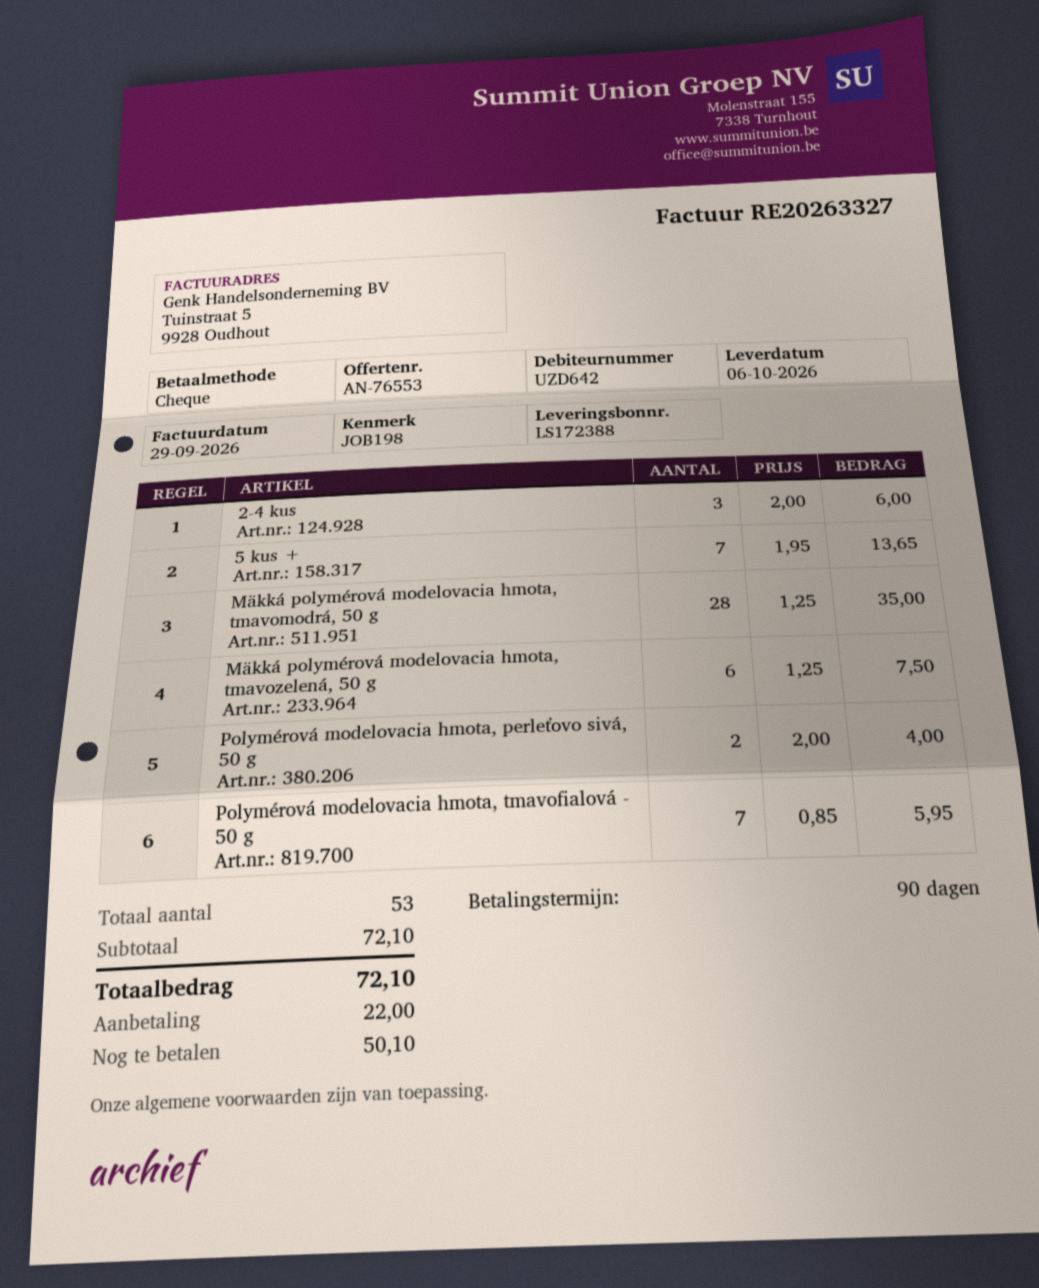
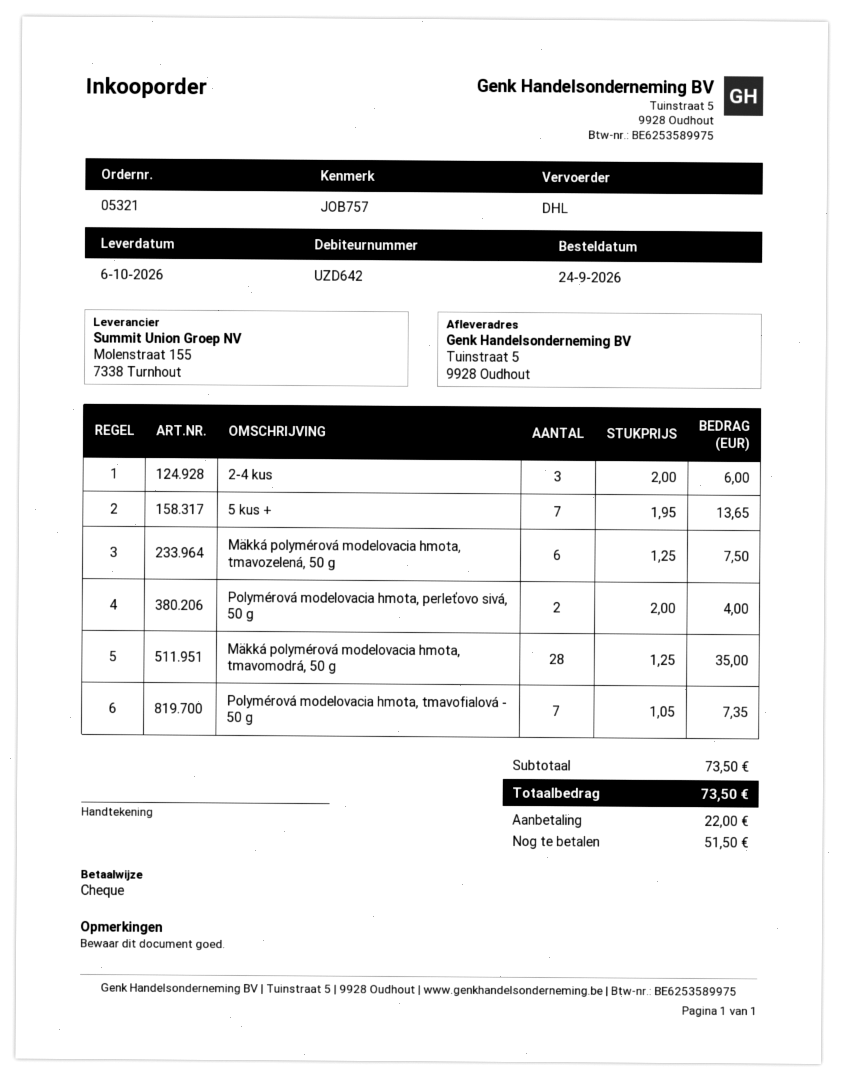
reference: JOB198 -> JOB757
Polymérová modelovacia hmota, tmavofialová - 50 g: 7 x 0.85 = 5.95 -> 7 x 1.05 = 7.35
subtotal: 72.10 -> 73.50
total: 72.10 -> 73.50
balance: 50.10 -> 51.50

